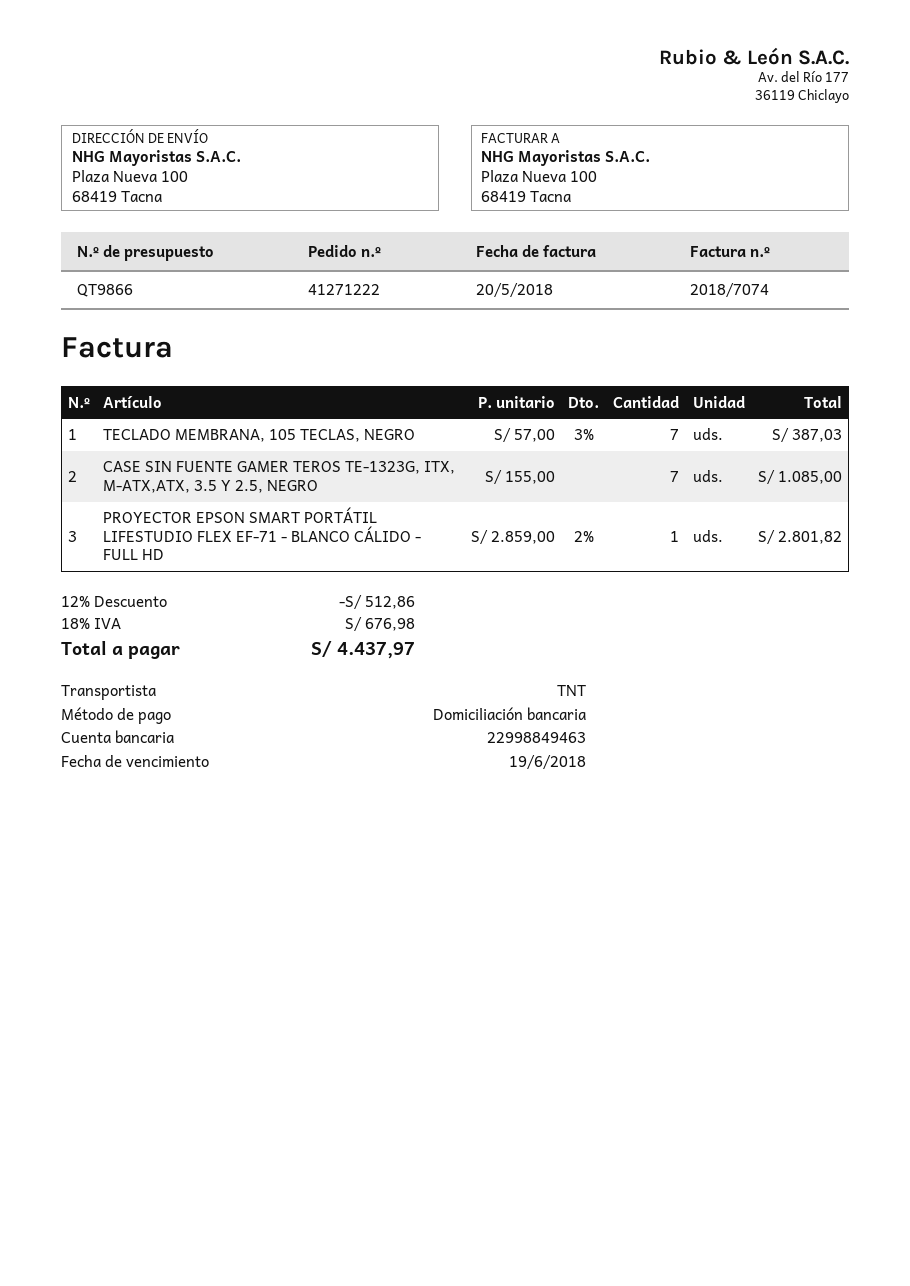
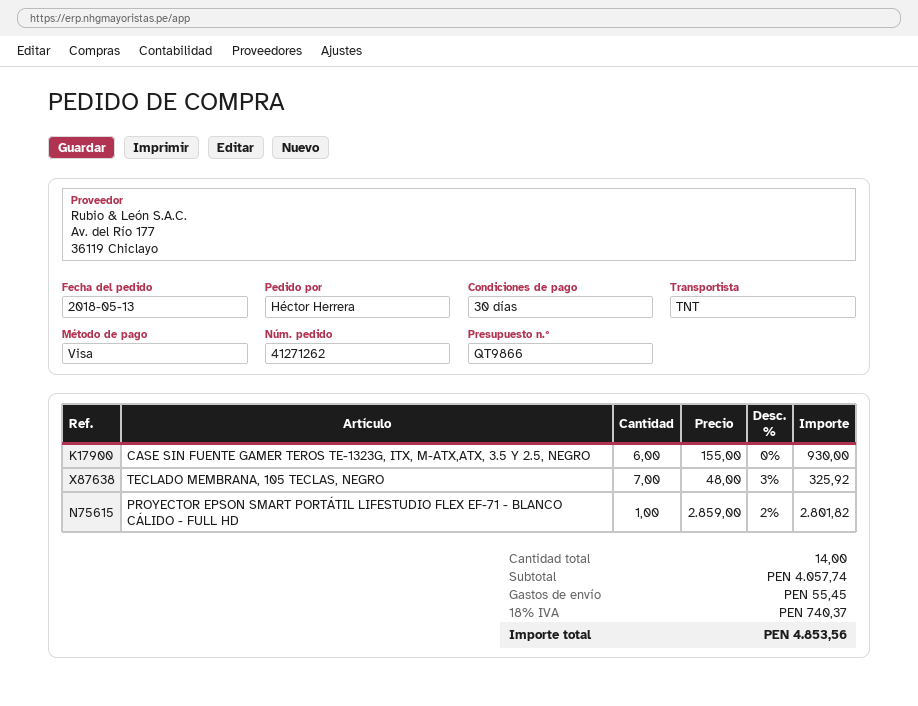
order number: 41271222 -> 41271262
payment method: direct debit -> Visa
TECLADO MEMBRANA, 105 TECLAS, NEGRO: 7 x 57.00 - 3% = 387.03 -> 7 x 48.00 - 3% = 325.92
CASE SIN FUENTE GAMER TEROS TE-1323G, ITX, M-ATX,ATX, 3.5 Y 2.5, NEGRO: 7 x 155.00 = 1085.00 -> 6 x 155.00 = 930.00
discount: 12% = 512.86 -> none
shipping: none -> 55.45
tax: 18% = 676.98 -> 18% = 740.37
total: 4437.97 -> 4853.56

